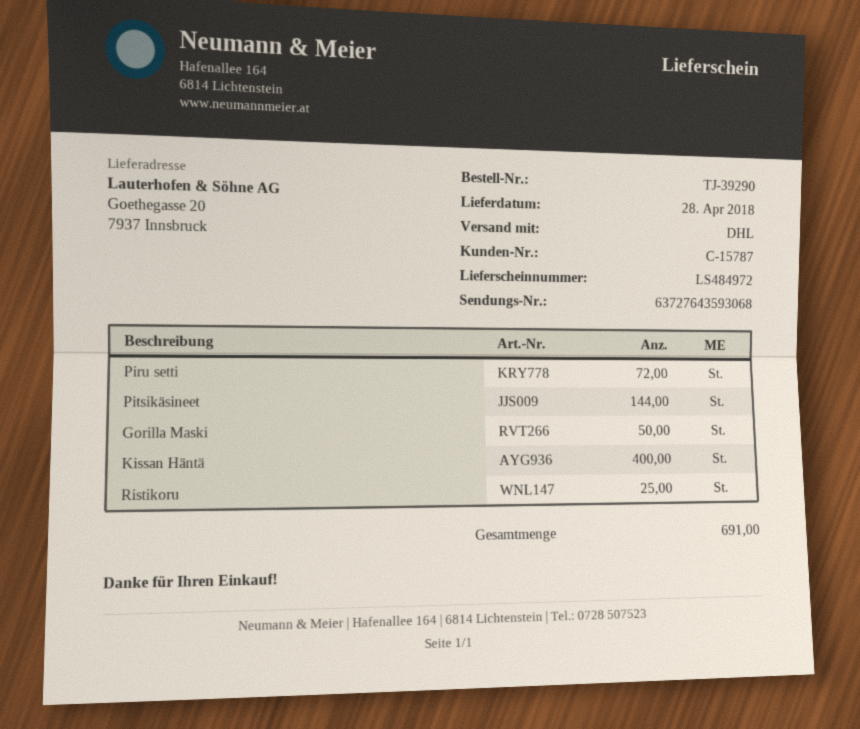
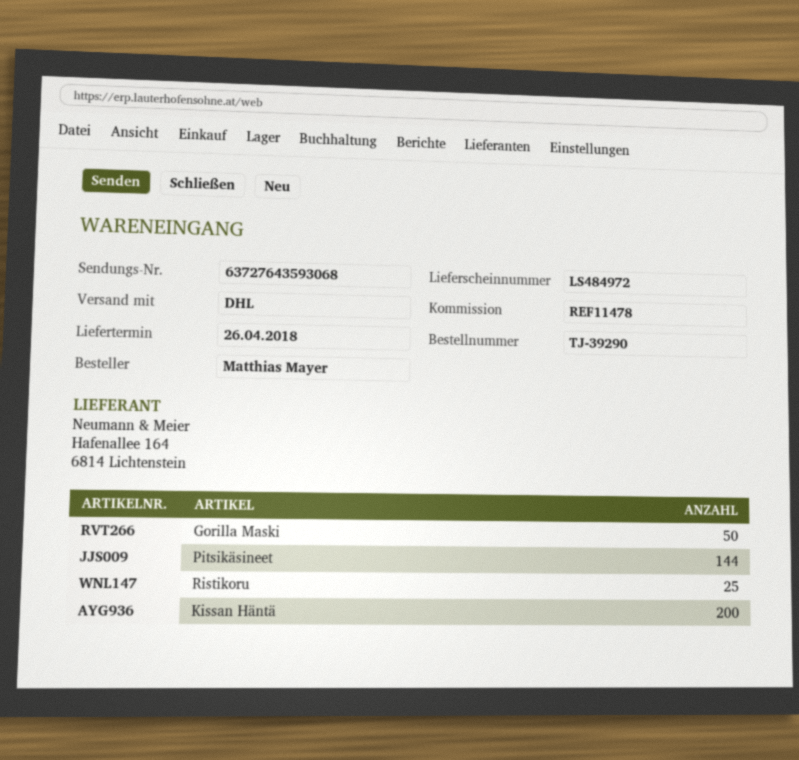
delivery date: 2018-04-28 -> 2018-04-26
Piru setti: 72 -> none
Kissan Häntä: 400 -> 200

